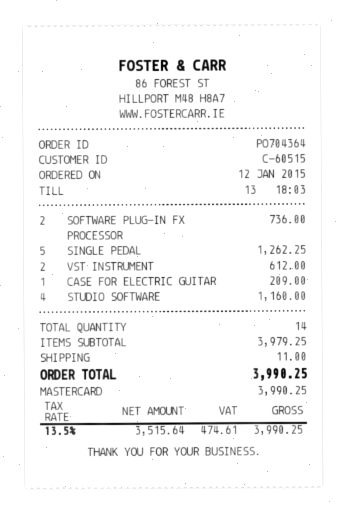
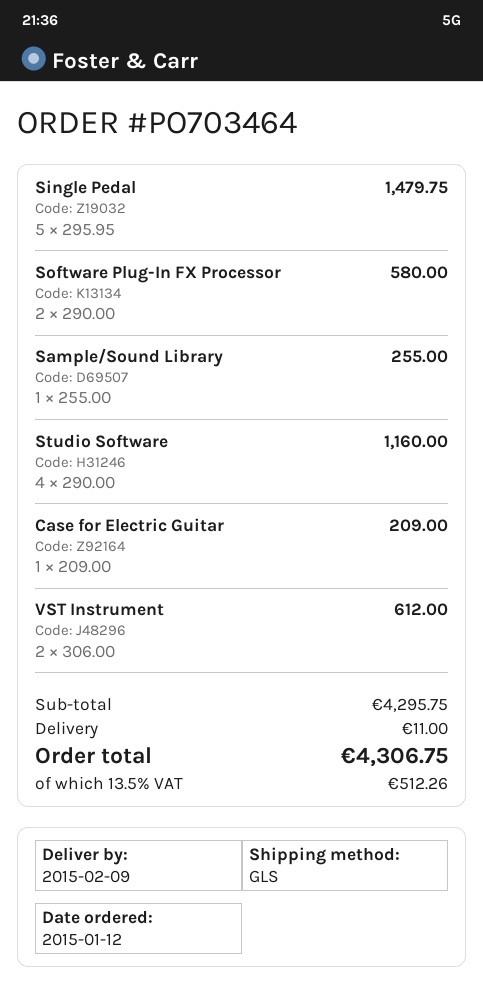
order number: PO704364 -> PO703464
SOFTWARE PLUG-IN FX PROCESSOR: 2 for 736.00 -> 2 for 580.00
SINGLE PEDAL: 5 for 1262.25 -> 5 for 1479.75
Sample/Sound Library: none -> 1 for 255.00
subtotal: 3979.25 -> 4295.75
tax: 13.5% = 474.61 -> 13.5% = 512.26
total: 3990.25 -> 4306.75

